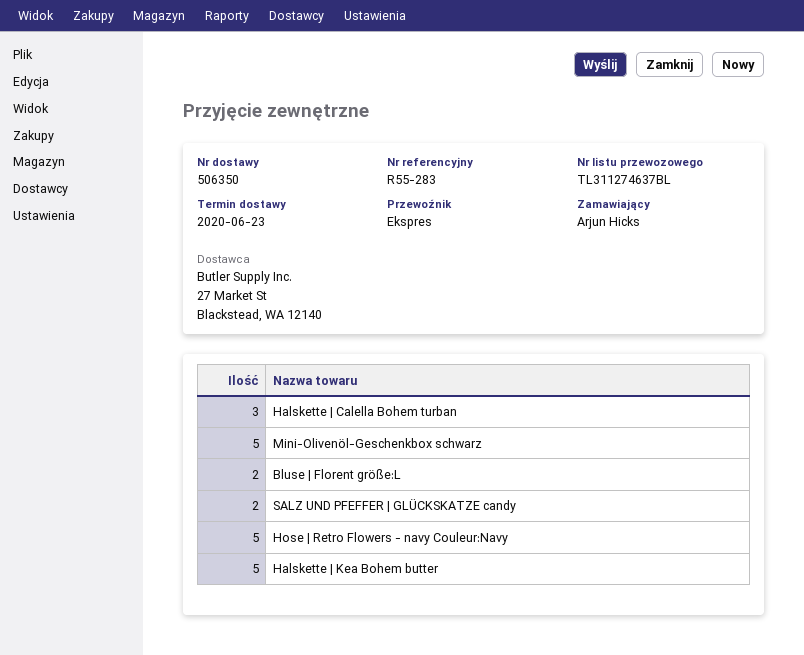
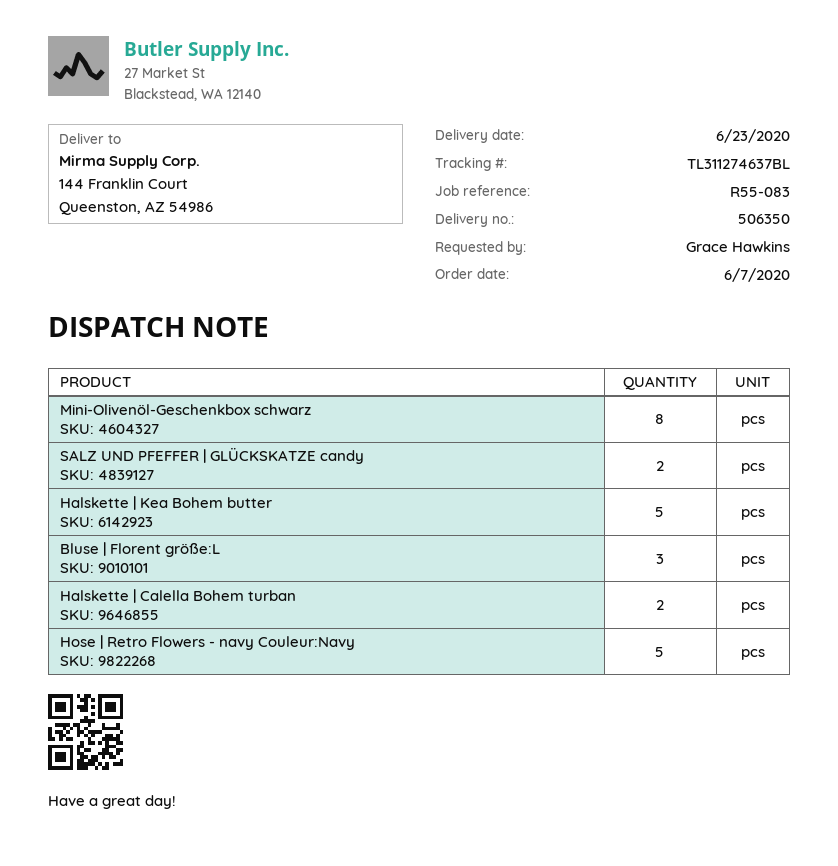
reference: R55-283 -> R55-083
ordered by: Arjun Hicks -> Grace Hawkins
Halskette | Calella Bohem turban: 3 -> 2
Mini-Olivenöl-Geschenkbox schwarz: 5 -> 8
Bluse | Florent größe:L: 2 -> 3

